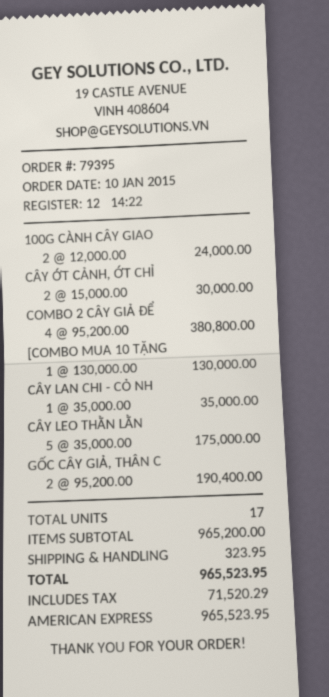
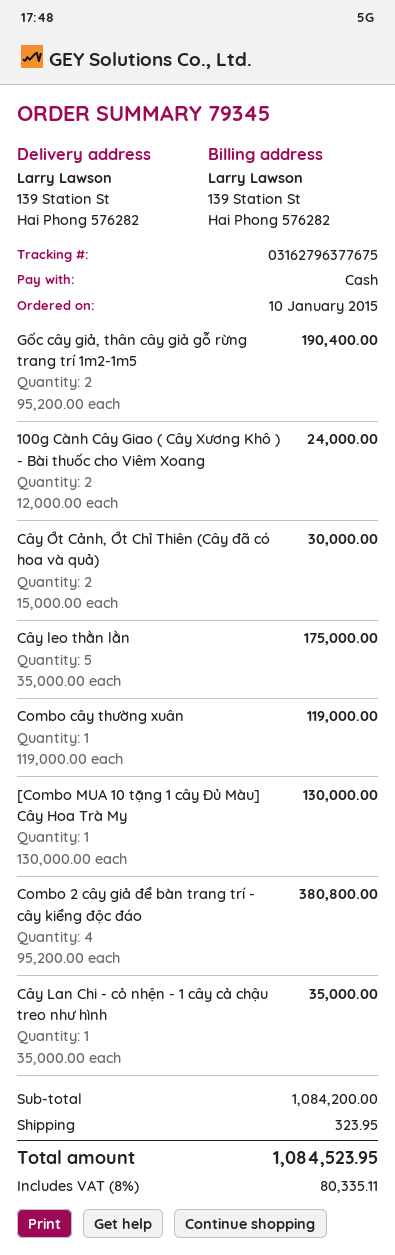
order number: 79395 -> 79345
payment method: American Express -> cash
Combo cây thường xuân: none -> 1 x 119000.00 = 119000.00
subtotal: 965200.00 -> 1084200.00
tax: 71520.29 -> 80335.11
total: 965523.95 -> 1084523.95

